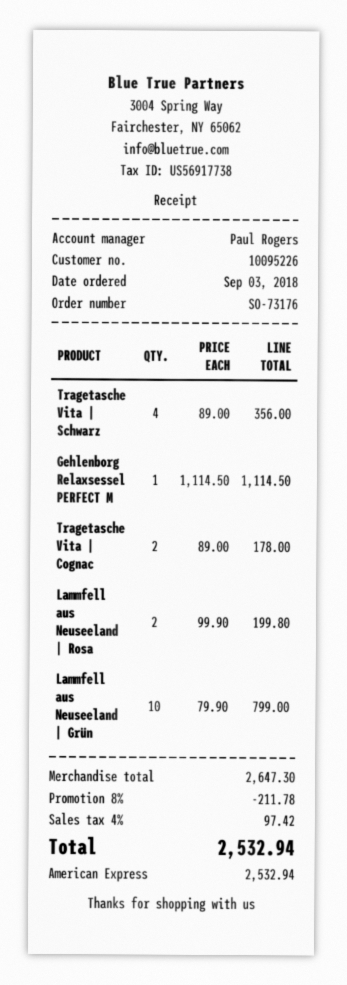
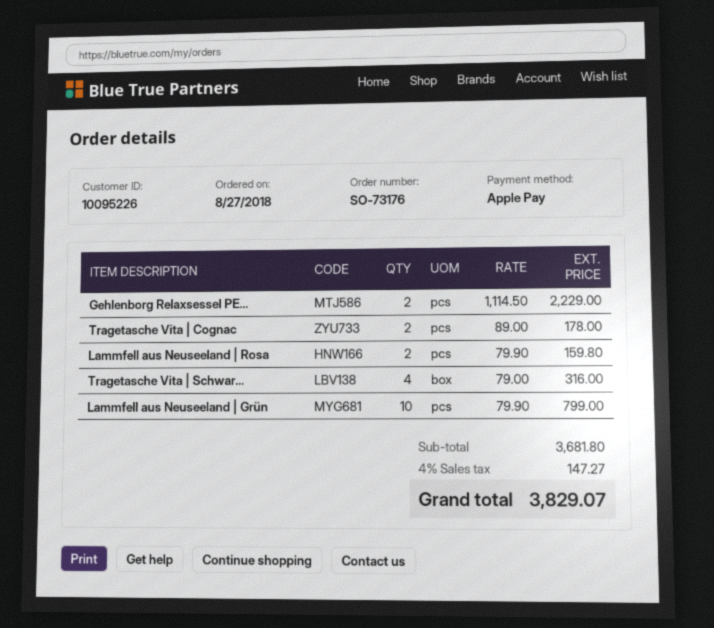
order date: 2018-09-03 -> 2018-08-27
payment method: American Express -> Apple Pay
Tragetasche Vita | Schwarz: 4 x 89.00 = 356.00 -> 4 x 79.00 = 316.00
Gehlenborg Relaxsessel PERFECT M: 1 x 1114.50 = 1114.50 -> 2 x 1114.50 = 2229.00
Lammfell aus Neuseeland | Rosa: 2 x 99.90 = 199.80 -> 2 x 79.90 = 159.80
subtotal: 2647.30 -> 3681.80
discount: 8% = 211.78 -> none
tax: 4% = 97.42 -> 4% = 147.27
total: 2532.94 -> 3829.07

